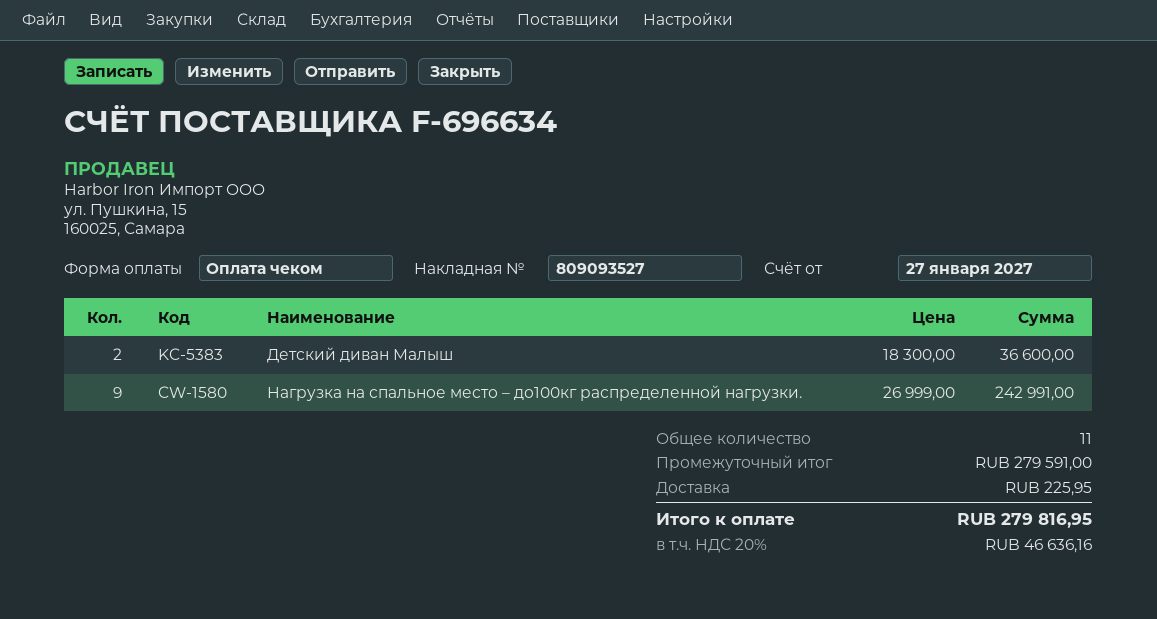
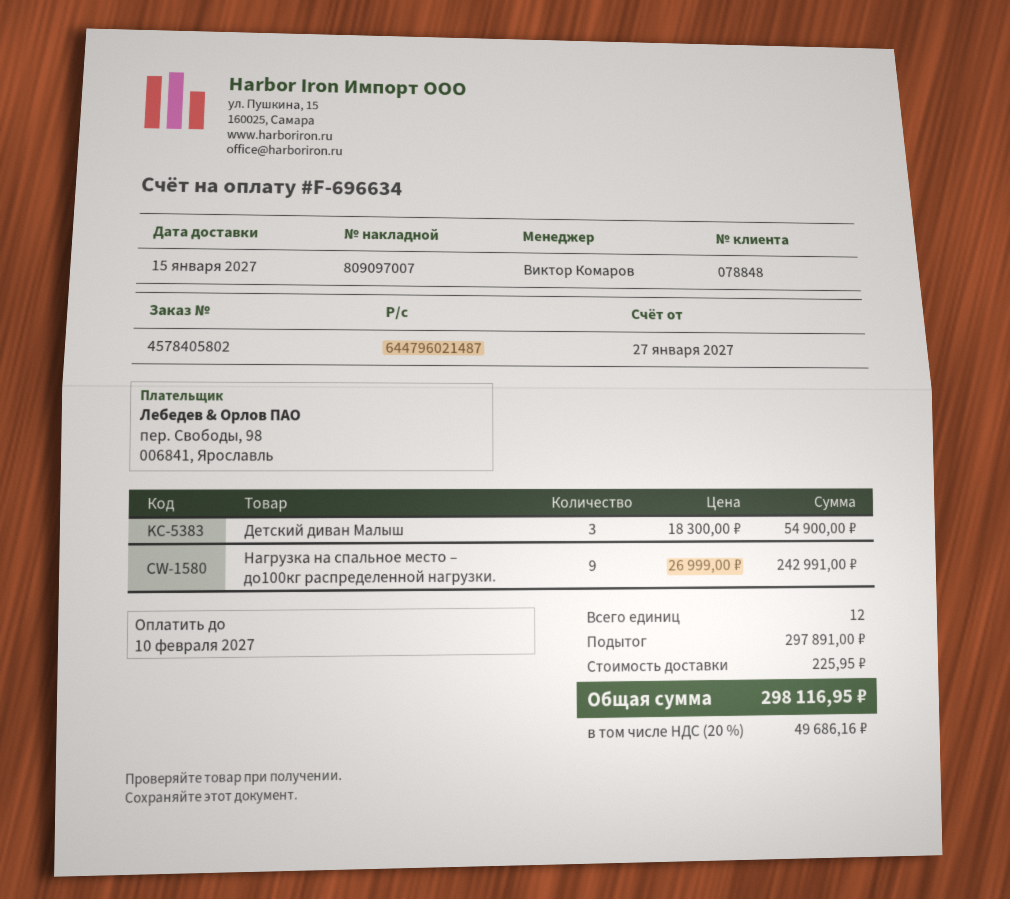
delivery note number: 809093527 -> 809097007
Детский диван Малыш: 2 x 18300.00 = 36600.00 -> 3 x 18300.00 = 54900.00
total quantity: 11 -> 12
subtotal: 279591.00 -> 297891.00
tax: 20% = 46636.16 -> 20% = 49686.16
total: 279816.95 -> 298116.95

